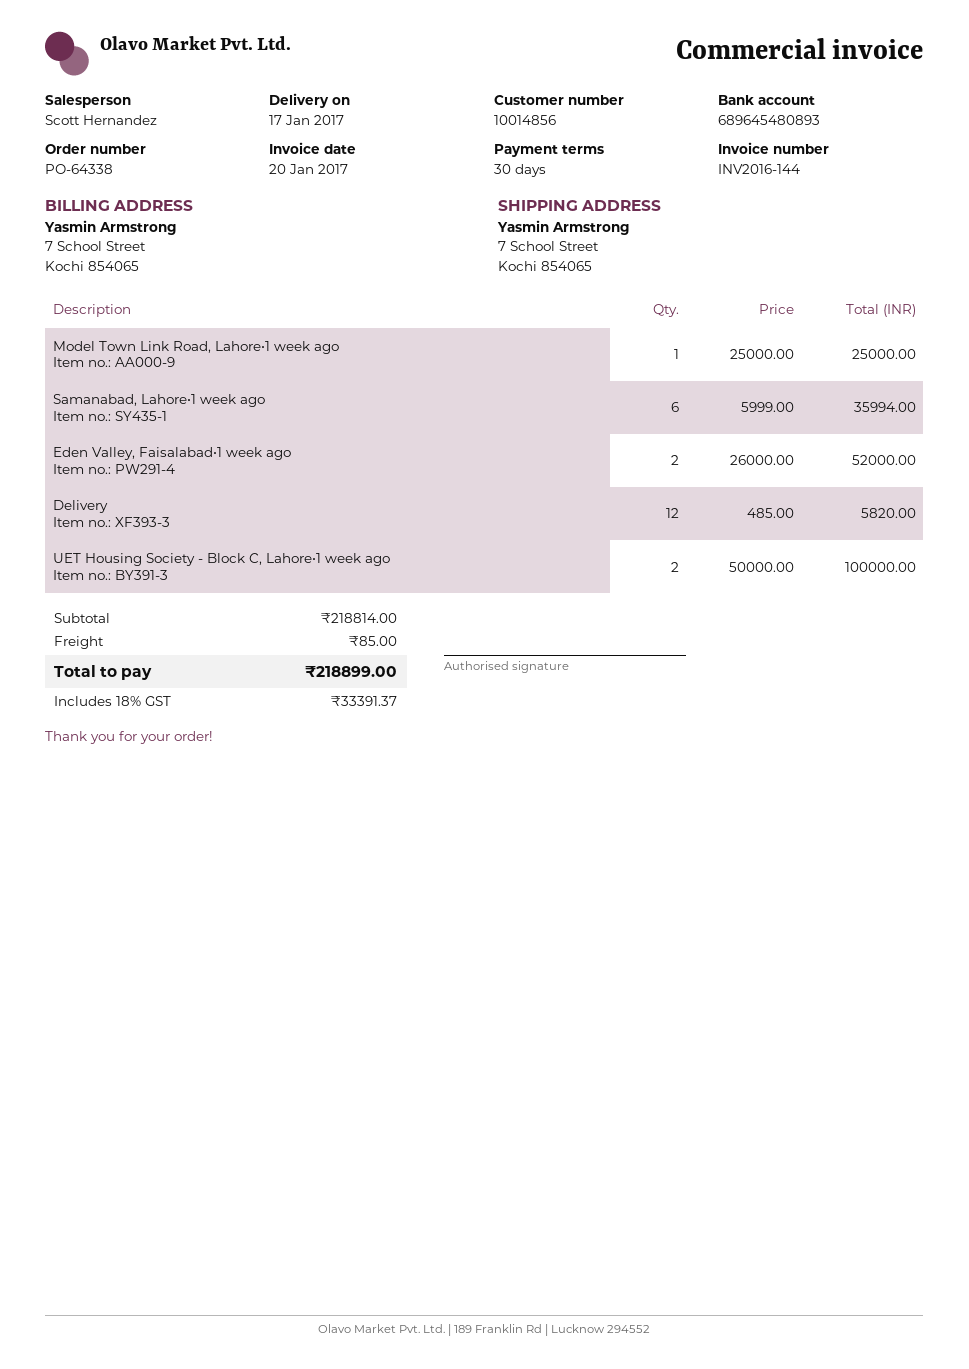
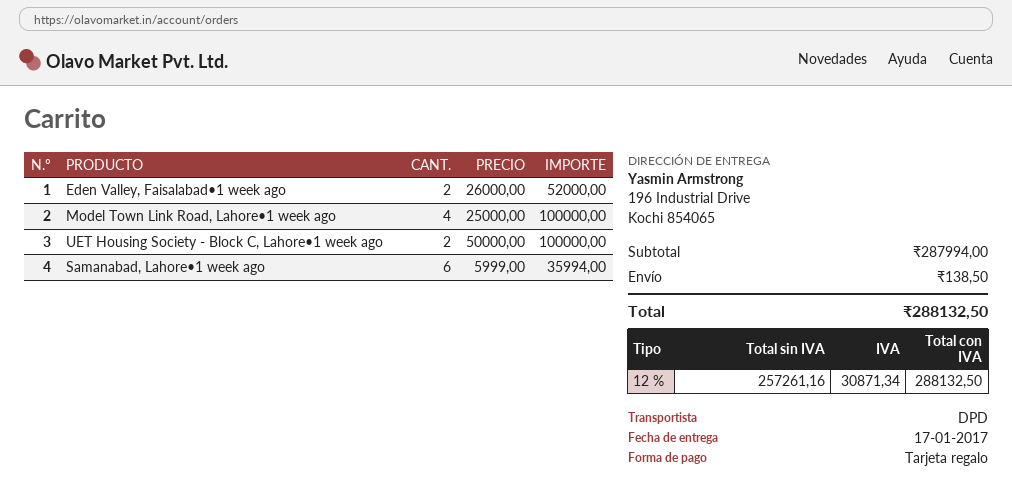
ship to: 7 School Street, Kochi 854065 -> 196 Industrial Drive, Kochi 854065
Model Town Link Road, Lahore•1 week ago: 1 x 25000.00 = 25000.00 -> 4 x 25000.00 = 100000.00
Delivery: 12 x 485.00 = 5820.00 -> none
subtotal: 218814.00 -> 287994.00
shipping: 85.00 -> 138.50
tax: 18% = 33391.37 -> 12% = 30871.34
total: 218899.00 -> 288132.50

